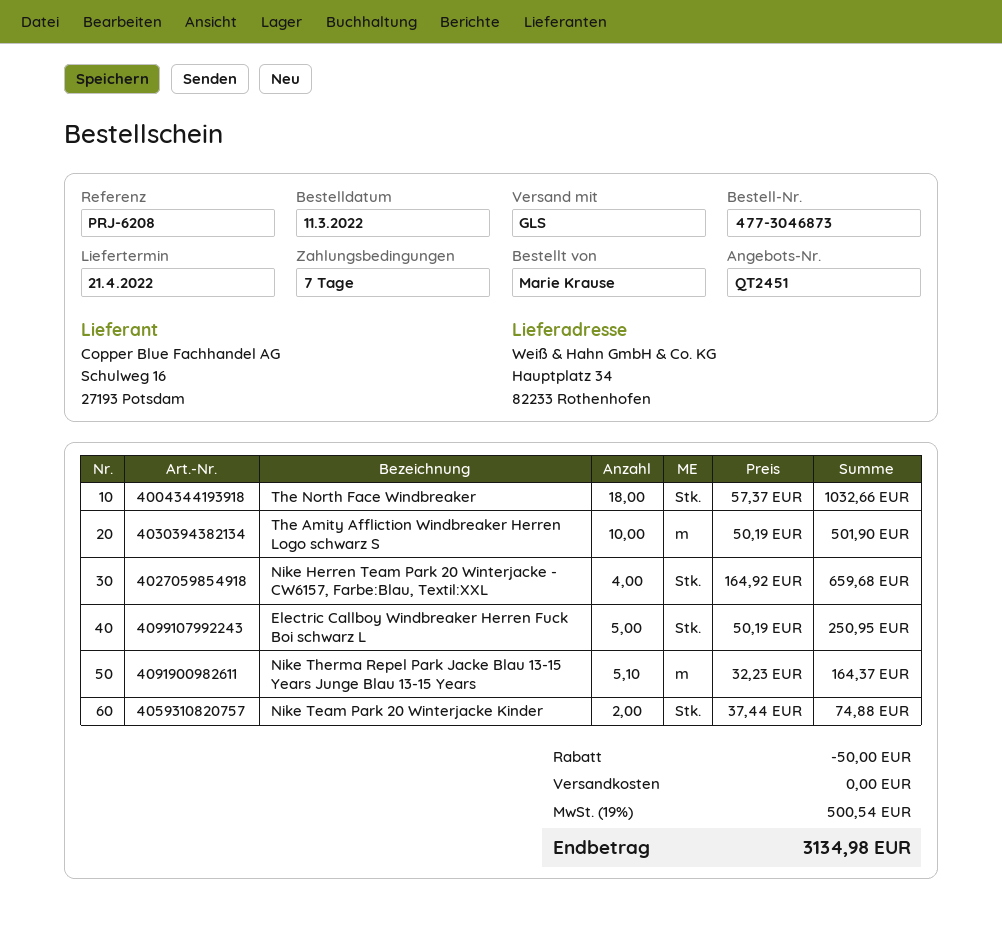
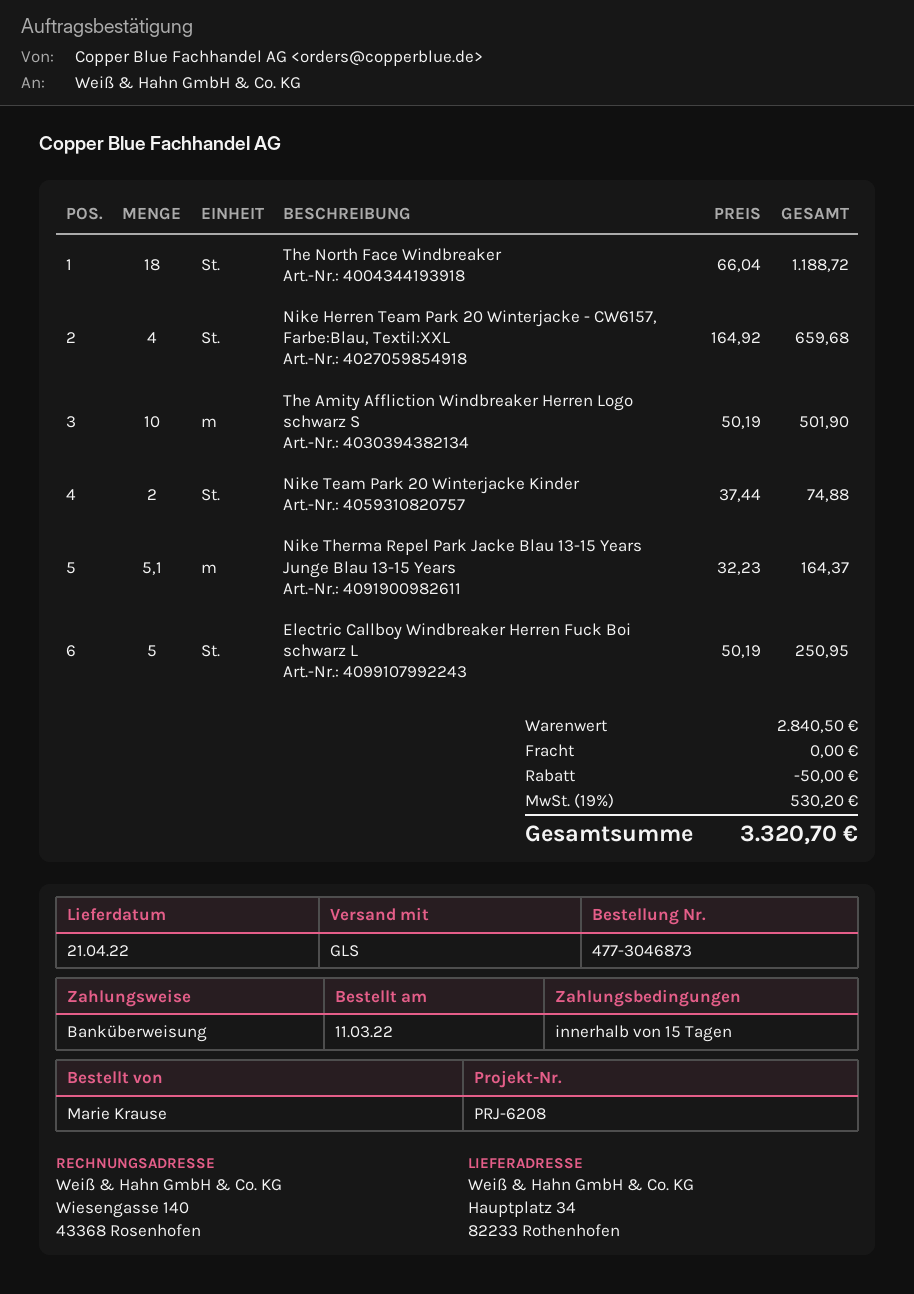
payment terms: 7 days -> 15 days
The North Face Windbreaker: 18 x 57.37 = 1032.66 -> 18 x 66.04 = 1188.72
tax: 19% = 500.54 -> 19% = 530.20
total: 3134.98 -> 3320.70

